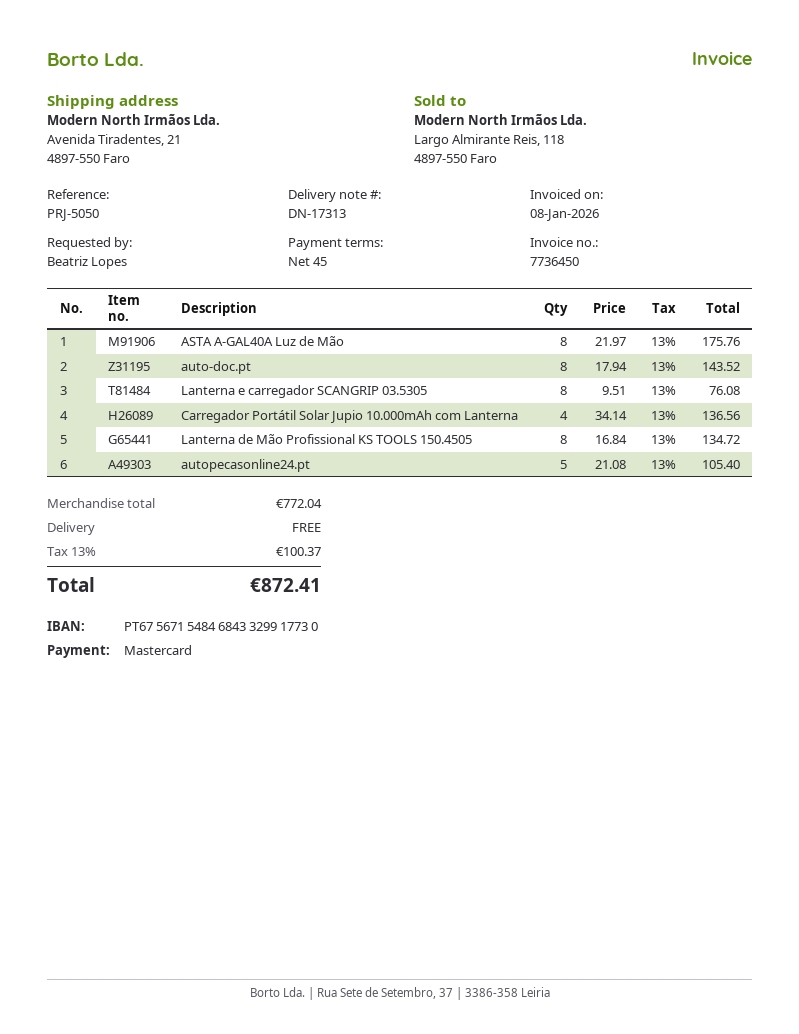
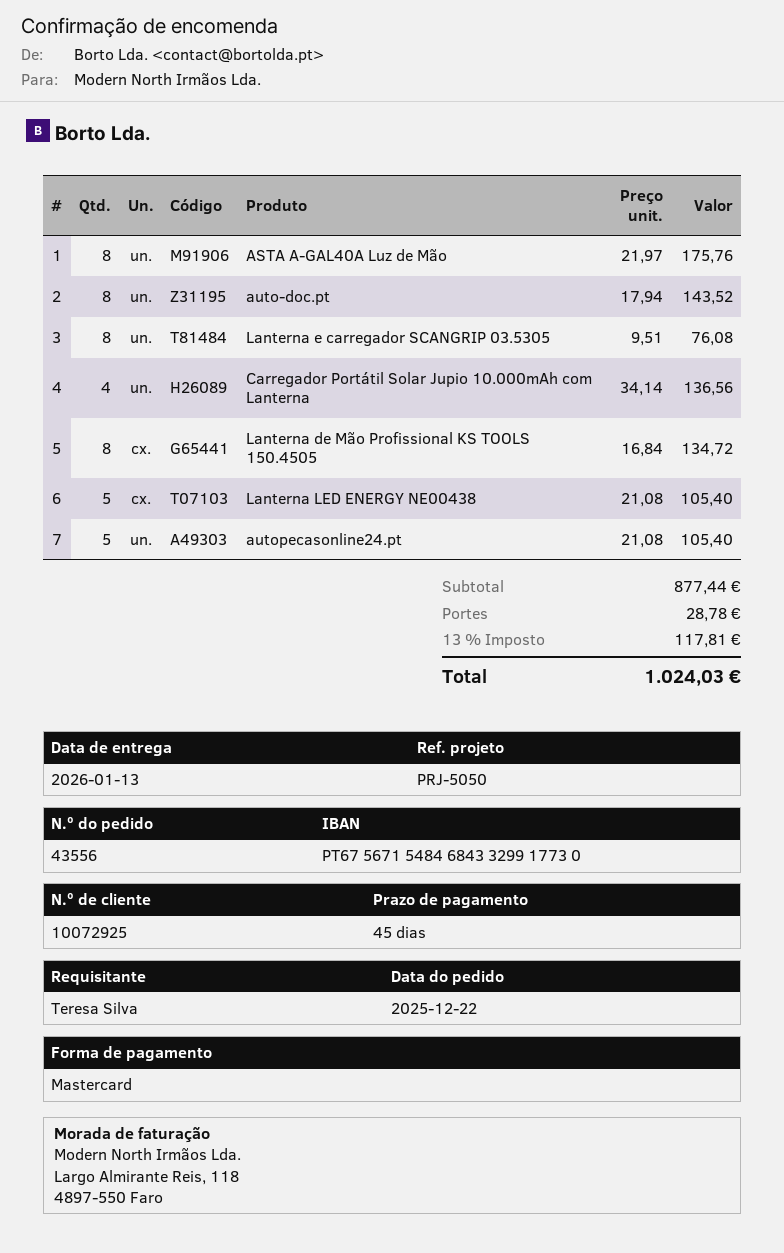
ordered by: Beatriz Lopes -> Teresa Silva
Lanterna LED ENERGY NE00438: none -> 5 x 21.08 = 105.40
subtotal: 772.04 -> 877.44
shipping: 0.00 -> 28.78
tax: 13% = 100.37 -> 13% = 117.81
total: 872.41 -> 1024.03

